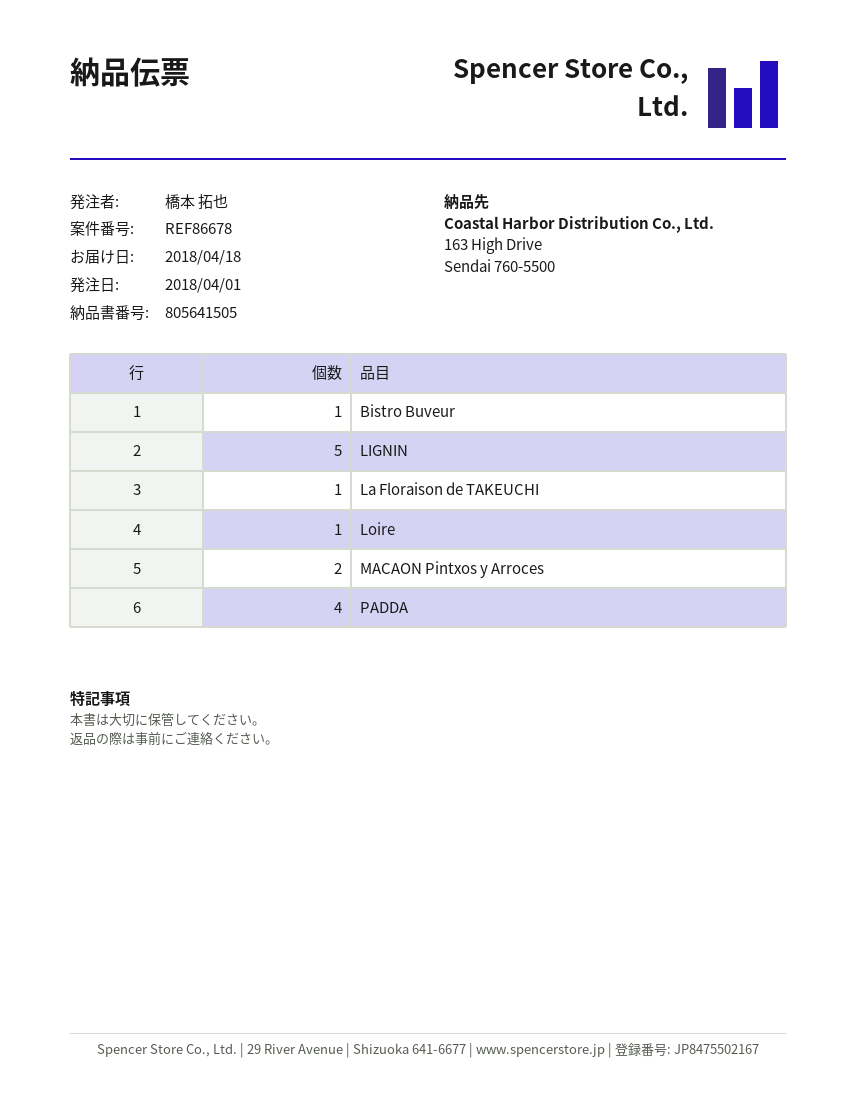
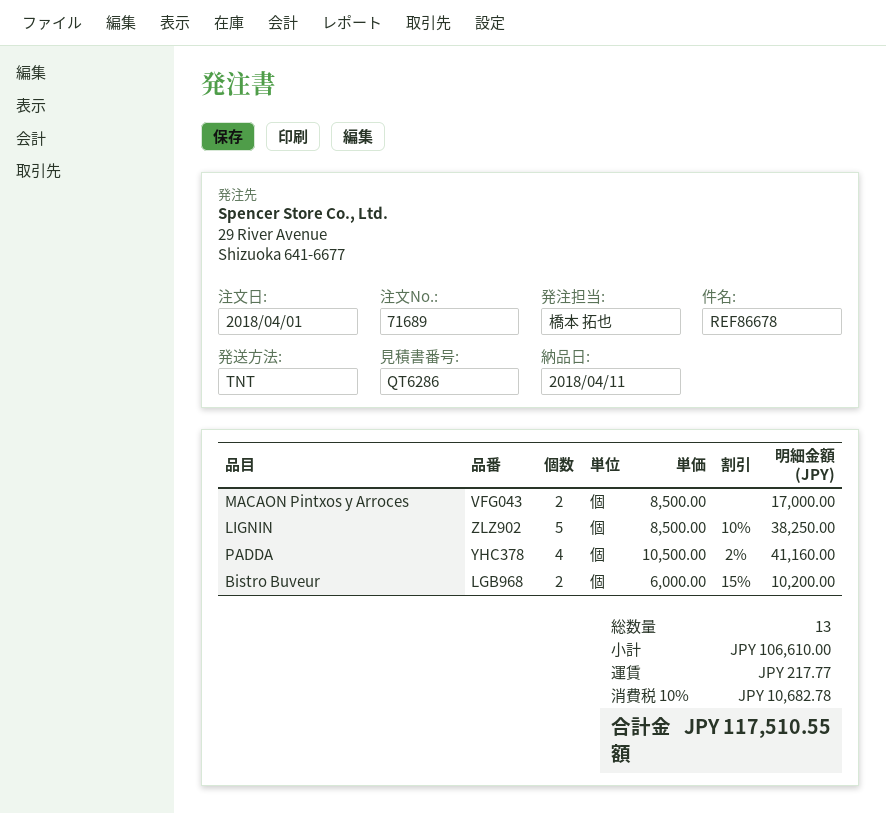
delivery date: 2018-04-18 -> 2018-04-11
Bistro Buveur: 1 -> 2
La Floraison de TAKEUCHI: 1 -> none
Loire: 1 -> none

